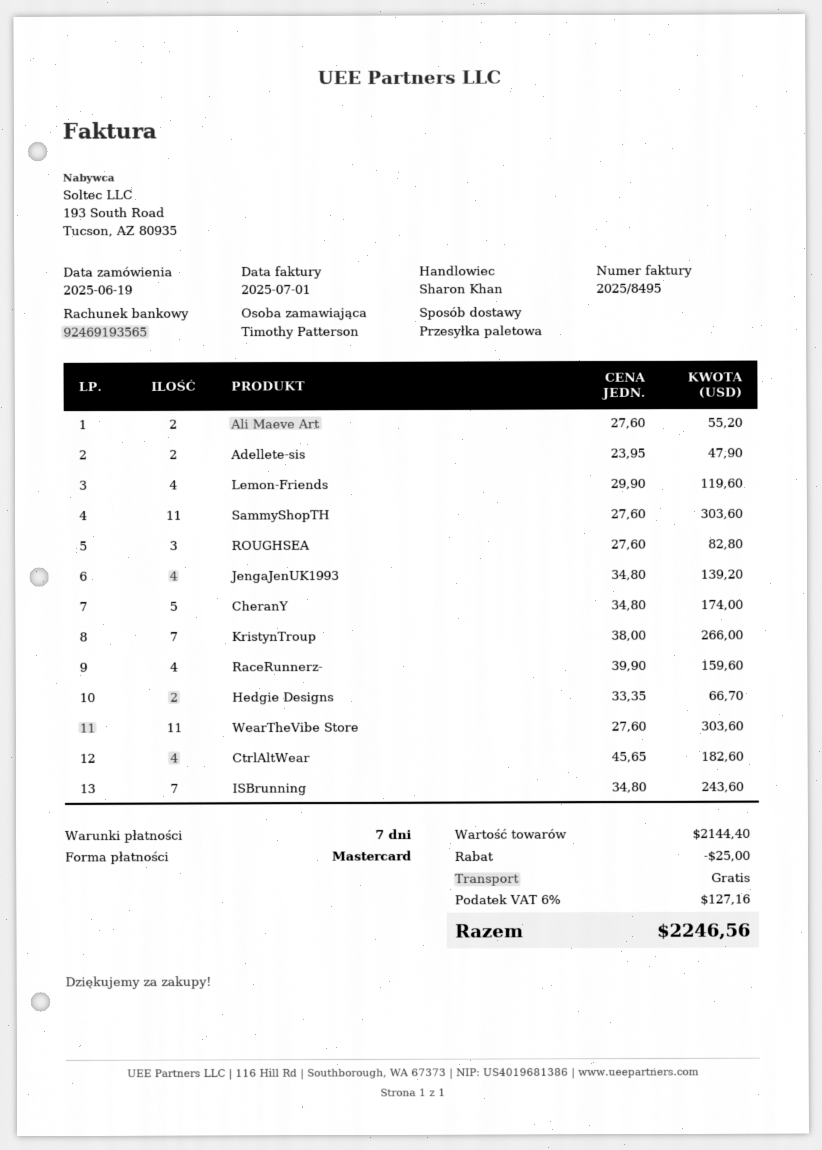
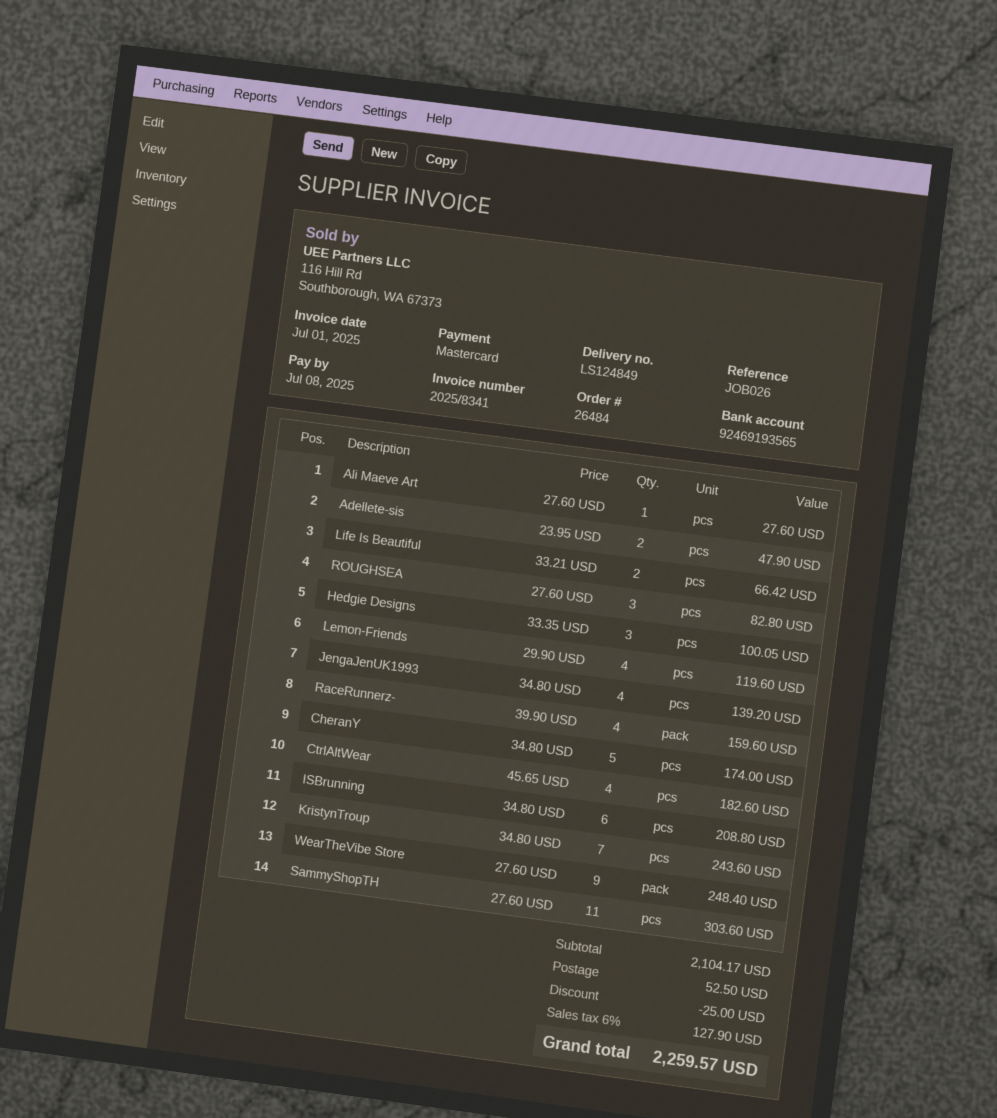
invoice number: 2025/8495 -> 2025/8341
Ali Maeve Art: 2 x 27.60 = 55.20 -> 1 x 27.60 = 27.60
KristynTroup: 7 x 38.00 = 266.00 -> 7 x 34.80 = 243.60
Hedgie Designs: 2 x 33.35 = 66.70 -> 3 x 33.35 = 100.05
WearTheVibe Store: 11 x 27.60 = 303.60 -> 9 x 27.60 = 248.40
ISBrunning: 7 x 34.80 = 243.60 -> 6 x 34.80 = 208.80
Life Is Beautiful: none -> 2 x 33.21 = 66.42
subtotal: 2144.40 -> 2104.17
shipping: 0.00 -> 52.50
tax: 6% = 127.16 -> 6% = 127.90
total: 2246.56 -> 2259.57

